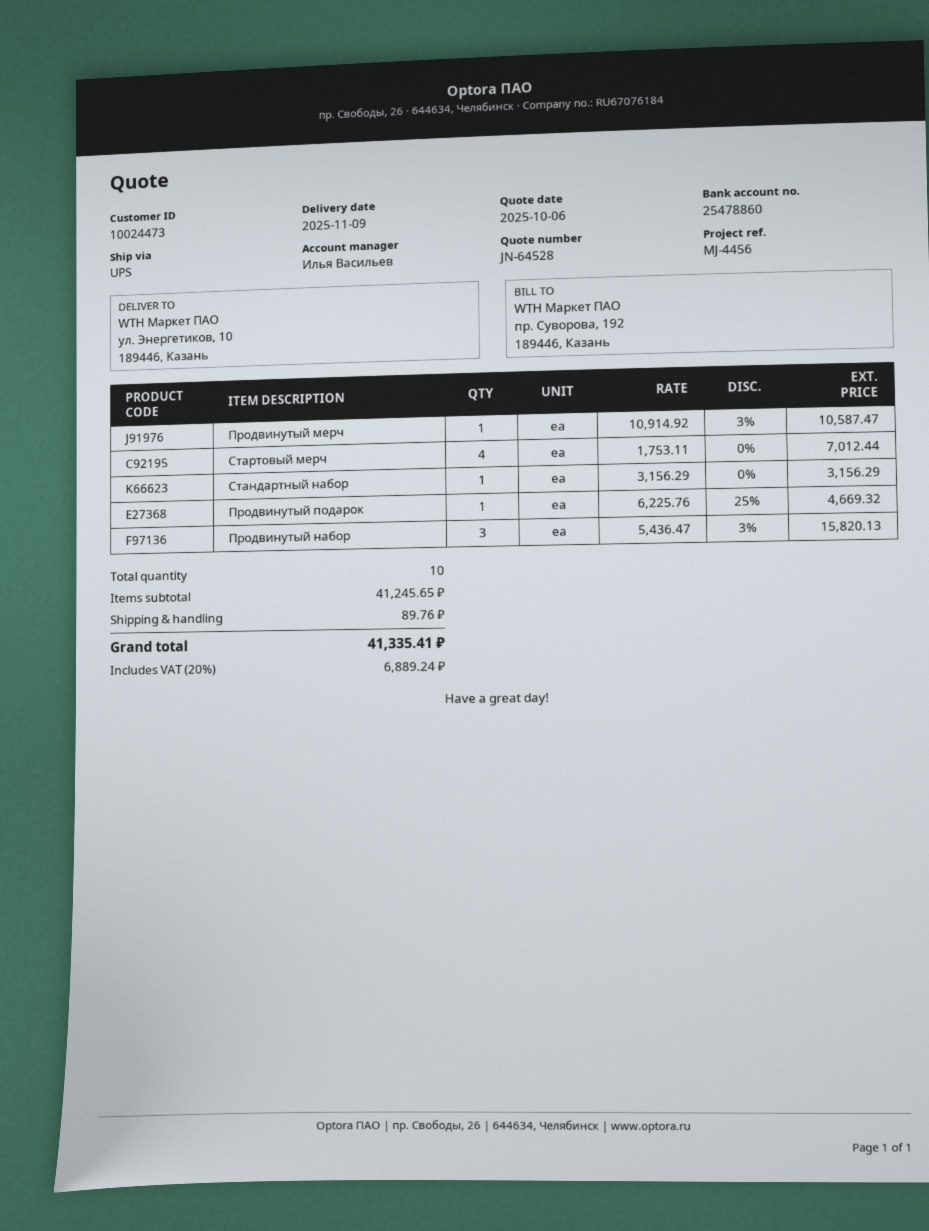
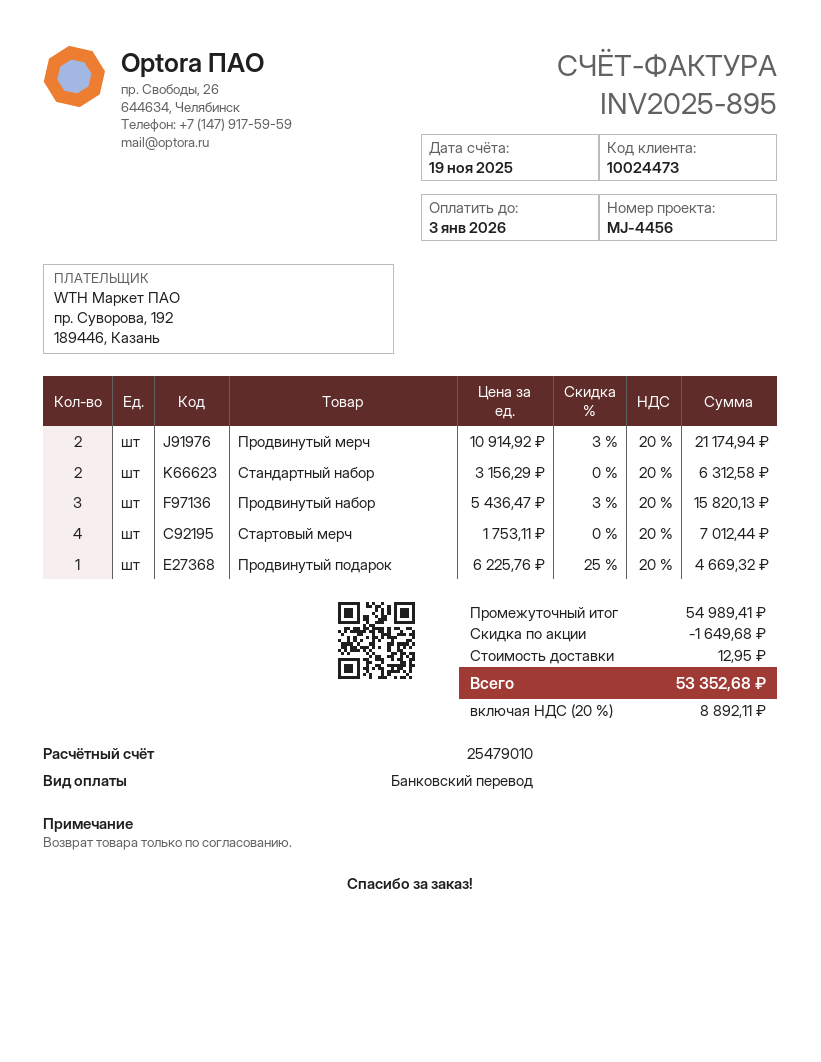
bank account: 25478860 -> 25479010
Продвинутый мерч: 1 x 10914.92 - 3% = 10587.47 -> 2 x 10914.92 - 3% = 21174.94
Стандартный набор: 1 x 3156.29 = 3156.29 -> 2 x 3156.29 = 6312.58
subtotal: 41245.65 -> 54989.41
discount: none -> 1649.68
shipping: 89.76 -> 12.95
tax: 20% = 6889.24 -> 20% = 8892.11
total: 41335.41 -> 53352.68

